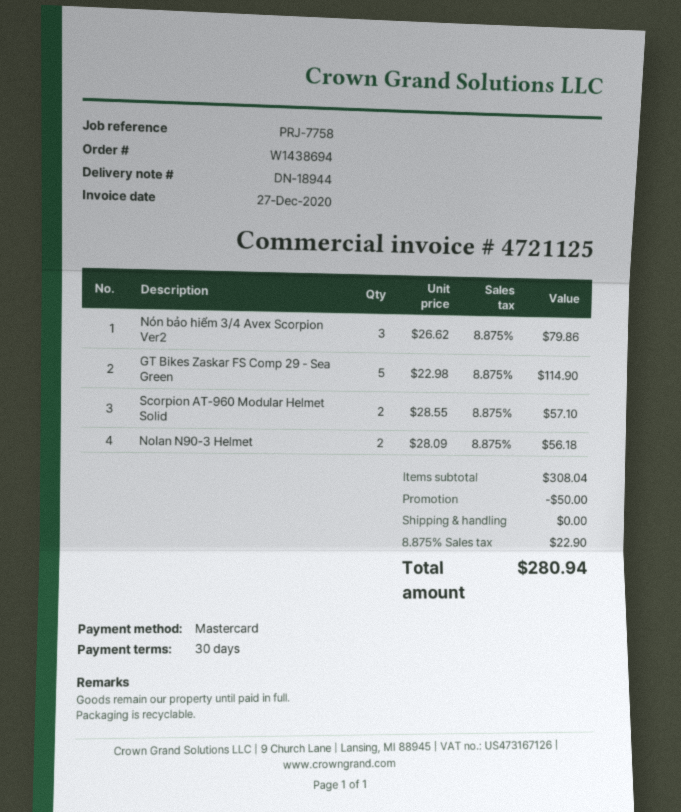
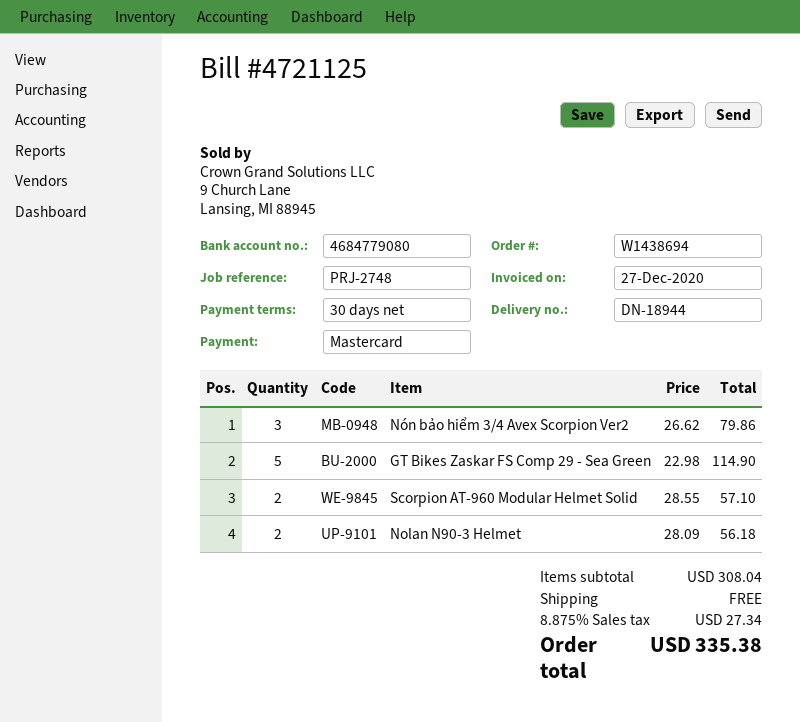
reference: PRJ-7758 -> PRJ-2748
discount: 50.00 -> none
tax: 8.875% = 22.90 -> 8.875% = 27.34
total: 280.94 -> 335.38

